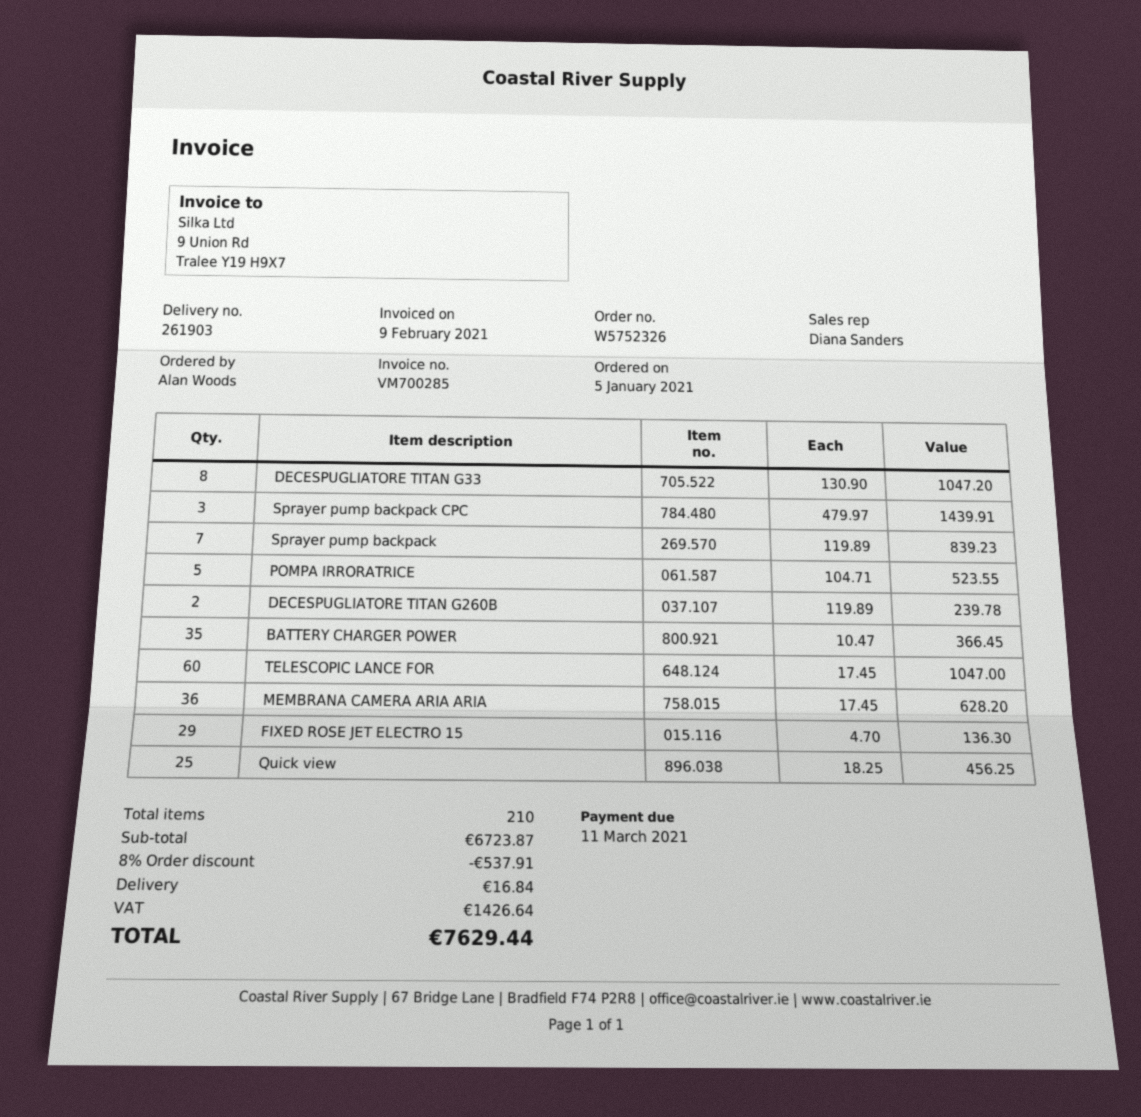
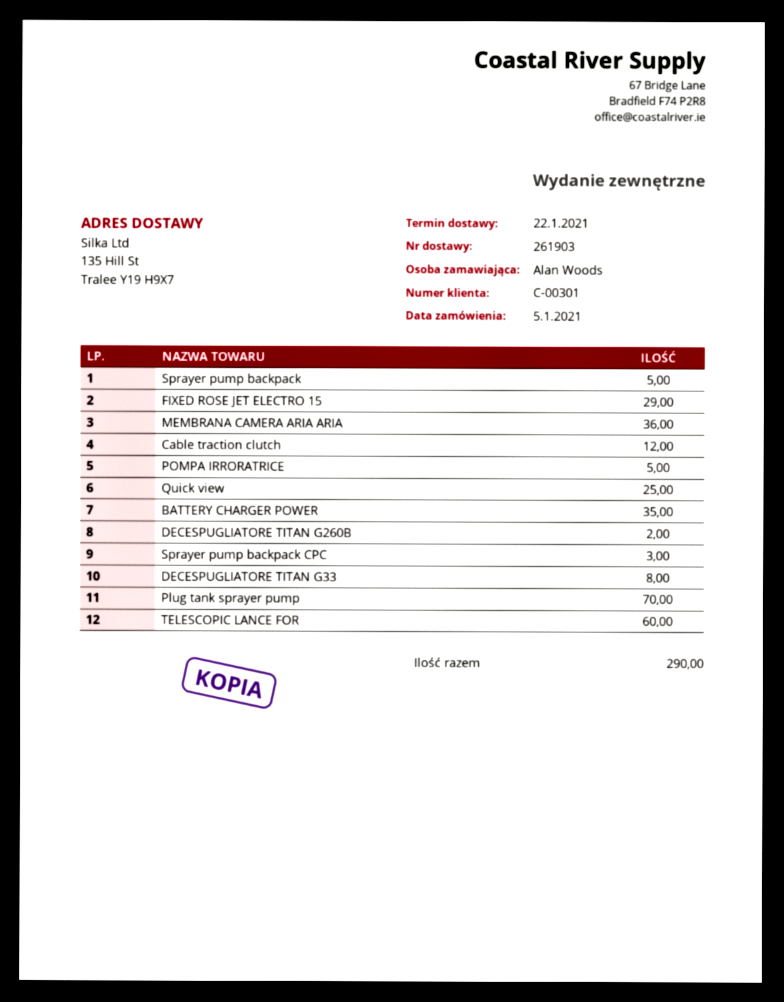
Sprayer pump backpack: 7 -> 5
Cable traction clutch: none -> 12
Plug tank sprayer pump: none -> 70
total quantity: 210 -> 290

